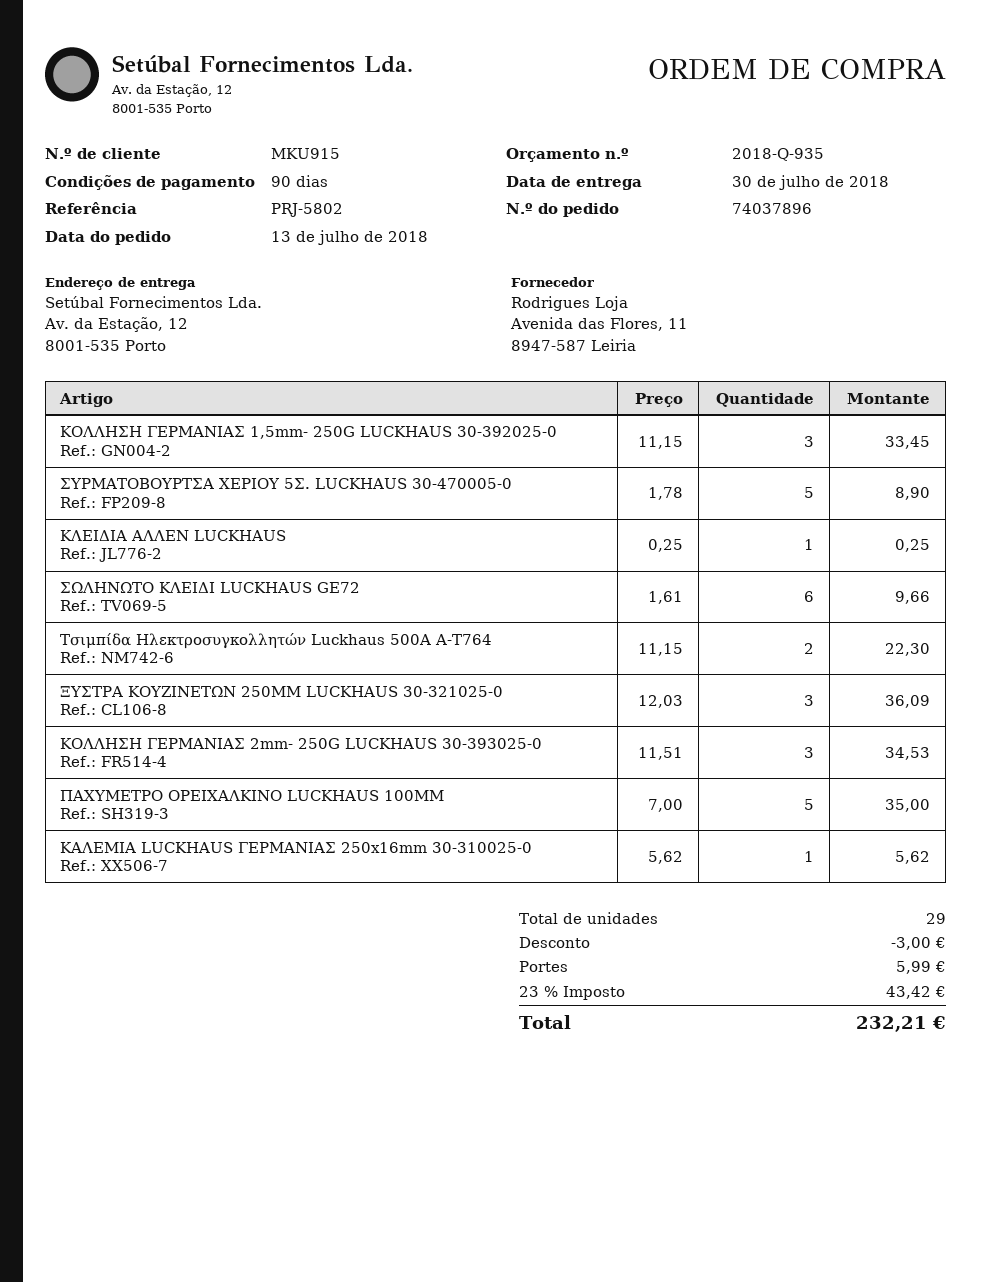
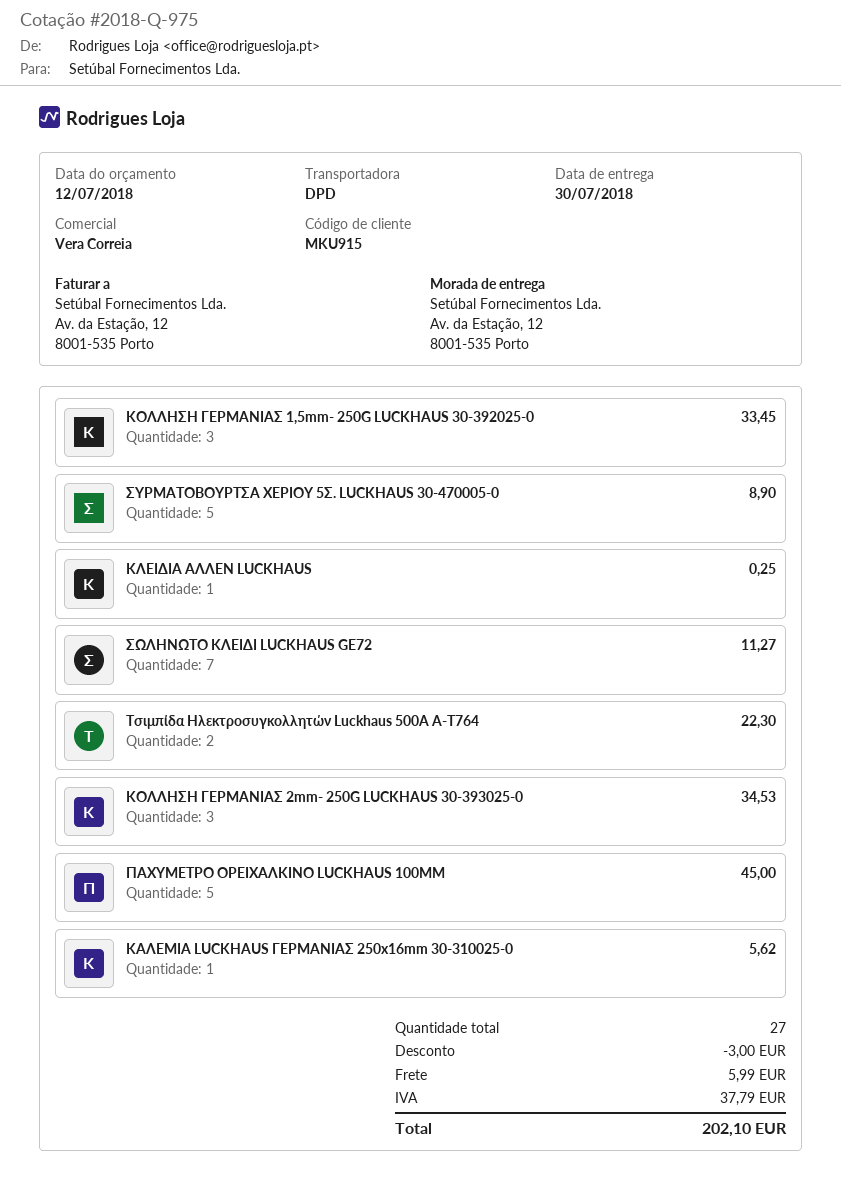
quote number: 2018-Q-935 -> 2018-Q-975
ΣΩΛΗΝΩΤΟ ΚΛΕΙΔΙ LUCKHAUS GE72: 6 for 9.66 -> 7 for 11.27
ΞΥΣΤΡΑ ΚΟΥΖΙΝΕΤΩΝ 250ΜΜ LUCKHAUS 30-321025-0: 3 for 36.09 -> none
ΠΑΧΥΜΕΤΡΟ ΟΡΕΙΧΑΛΚΙΝΟ LUCKHAUS 100ΜΜ: 5 for 35.00 -> 5 for 45.00
total quantity: 29 -> 27
tax: 43.42 -> 37.79
total: 232.21 -> 202.10

